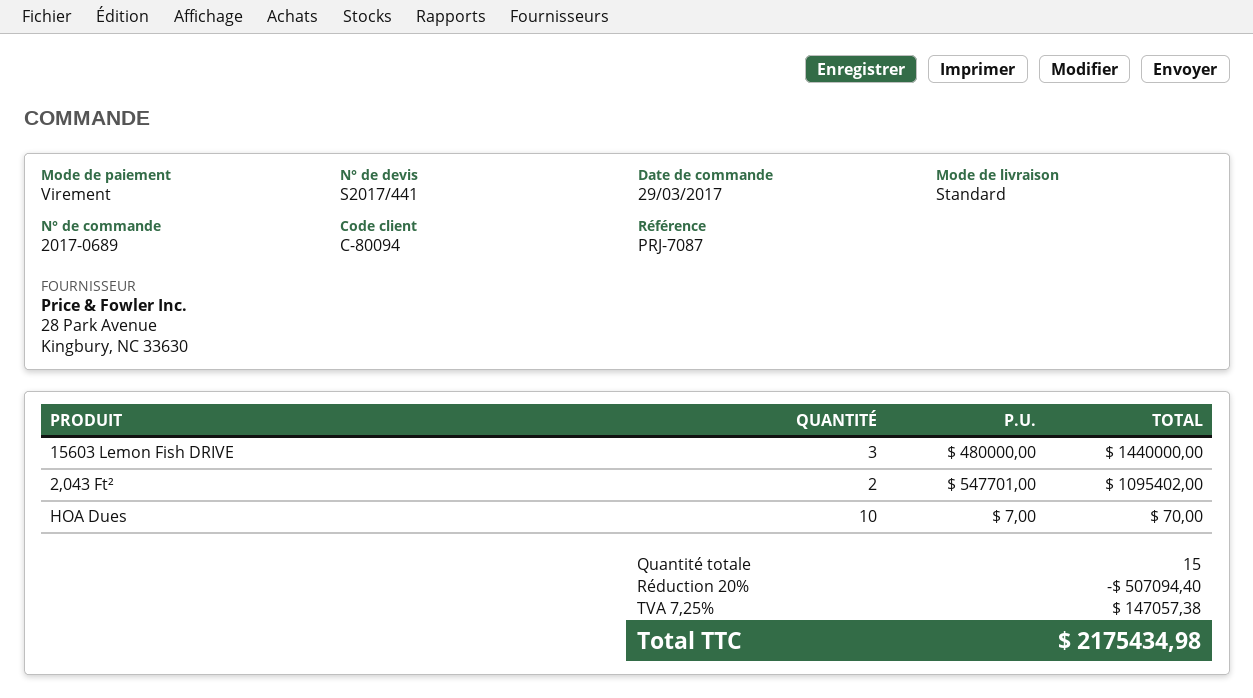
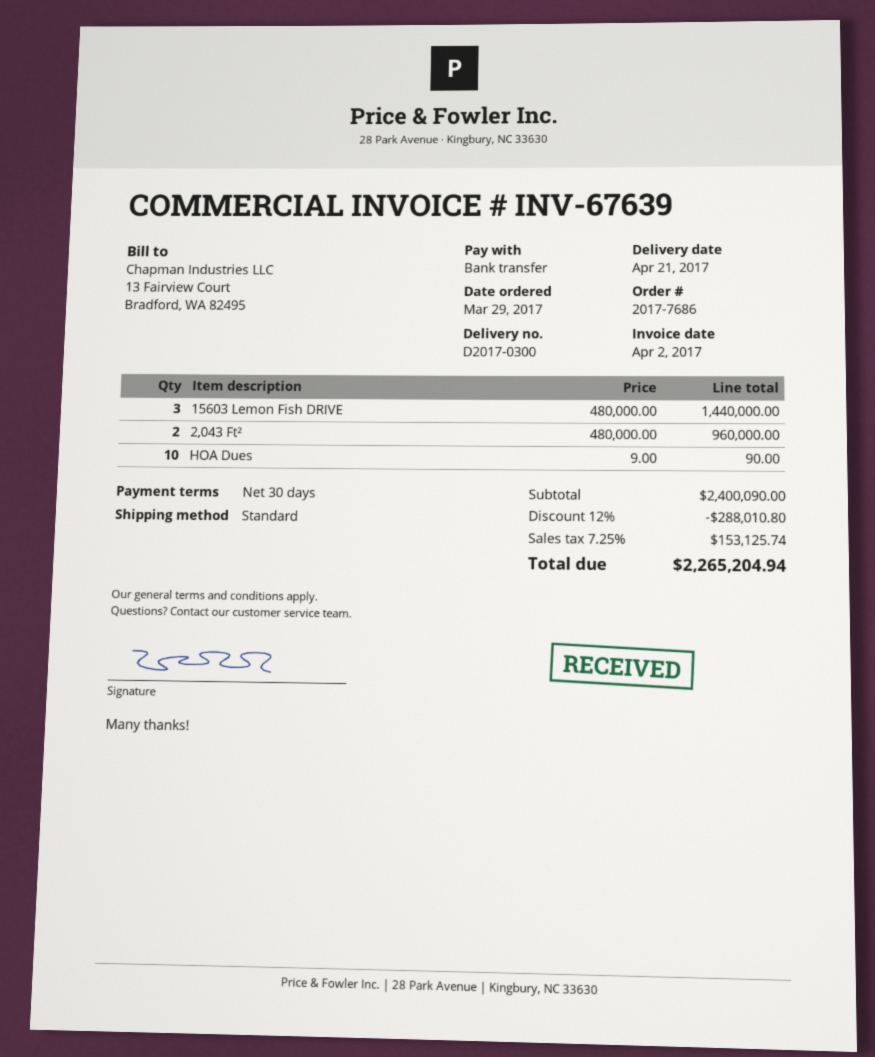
order number: 2017-0689 -> 2017-7686
2,043 Ft²: 2 x 547701.00 = 1095402.00 -> 2 x 480000.00 = 960000.00
HOA Dues: 10 x 7.00 = 70.00 -> 10 x 9.00 = 90.00
discount: 20% = 507094.40 -> 12% = 288010.80
tax: 7.25% = 147057.38 -> 7.25% = 153125.74
total: 2175434.98 -> 2265204.94

